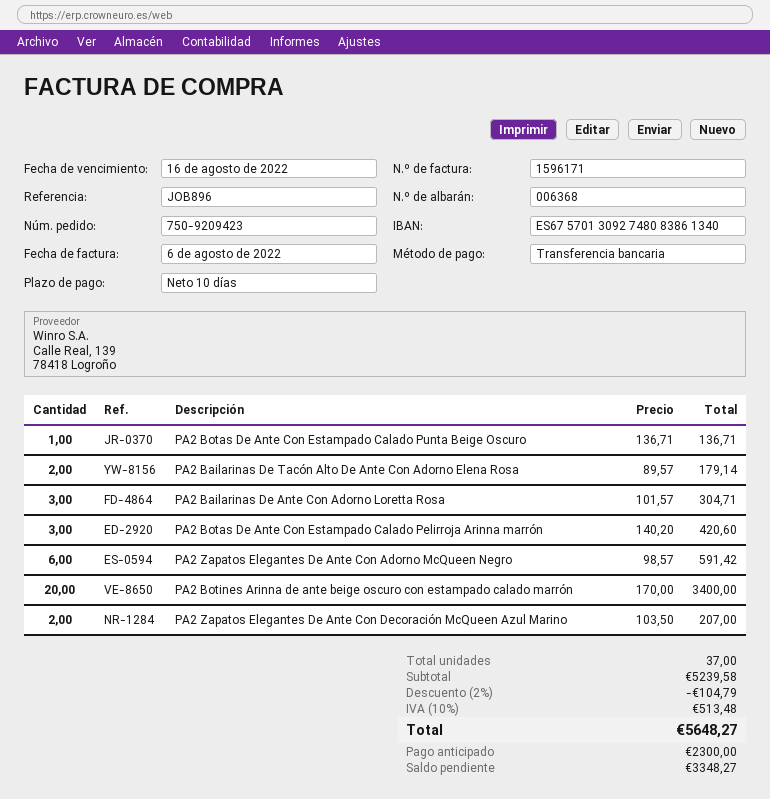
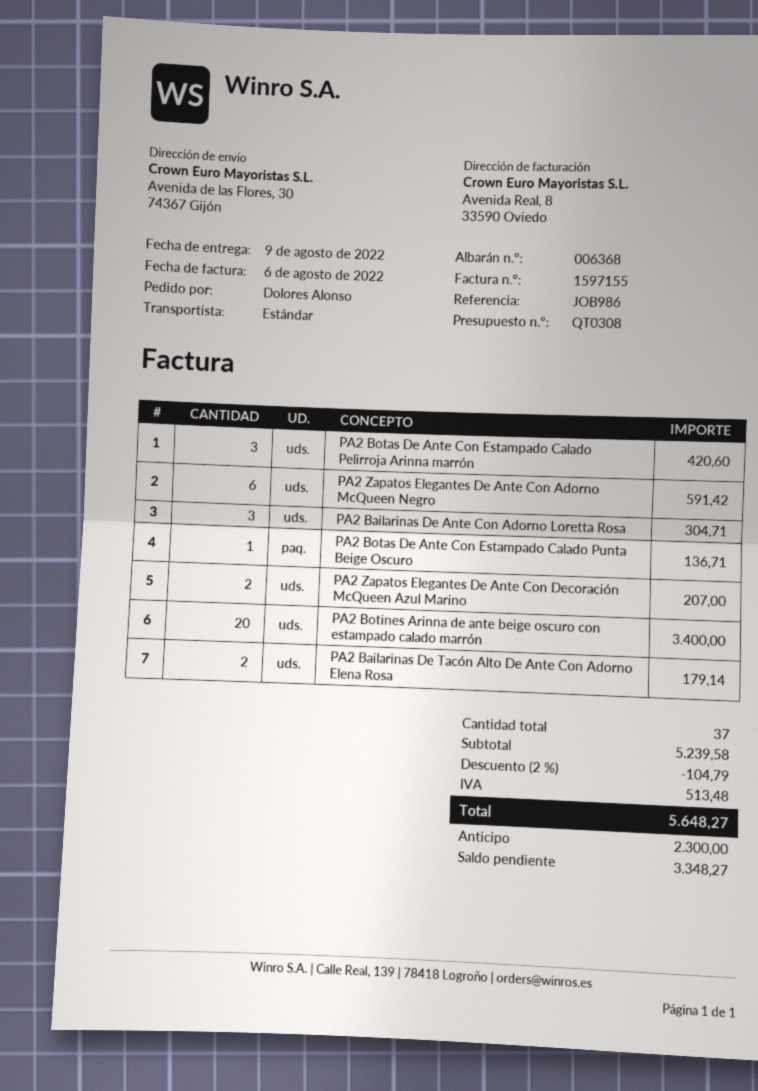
invoice number: 1596171 -> 1597155
reference: JOB896 -> JOB986

